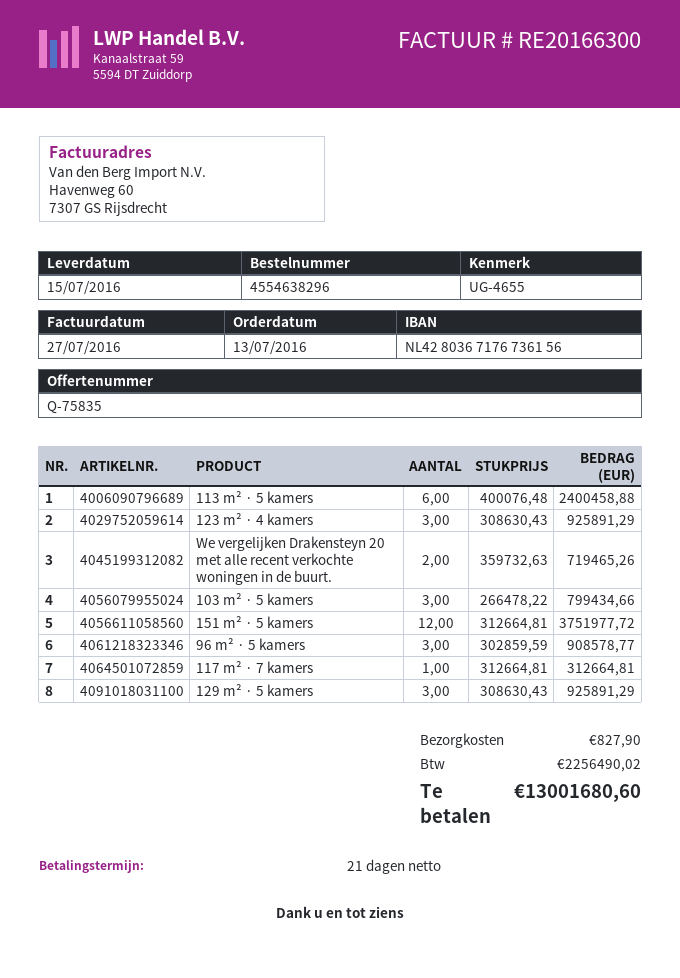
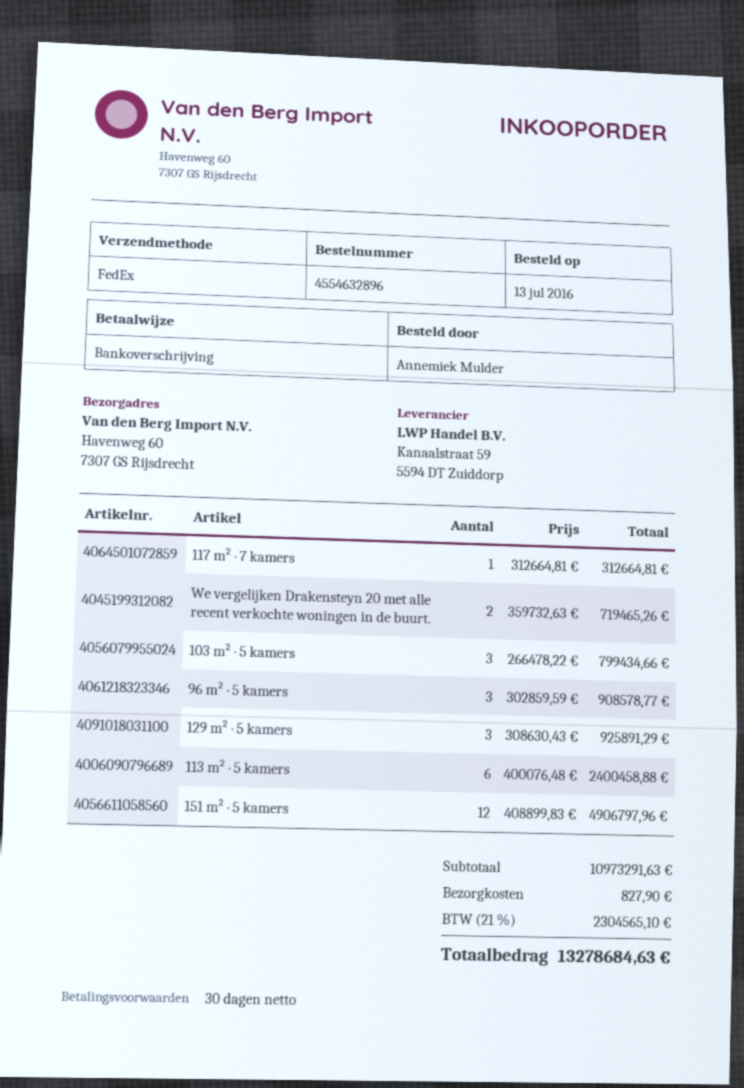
order number: 4554638296 -> 4554632896
payment terms: 21 days -> 30 days
123 m² · 4 kamers: 3 x 308630.43 = 925891.29 -> none
151 m² · 5 kamers: 12 x 312664.81 = 3751977.72 -> 12 x 408899.83 = 4906797.96
tax: 2256490.02 -> 2304565.10
total: 13001680.60 -> 13278684.63

